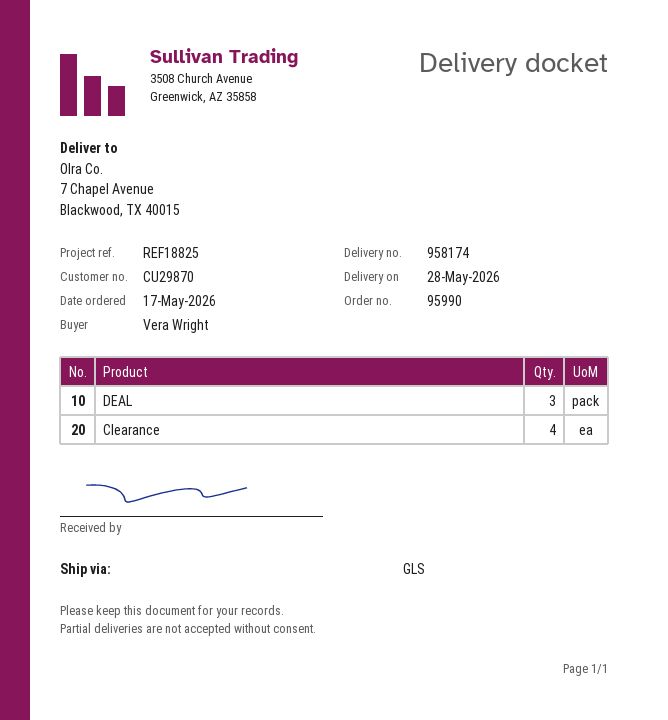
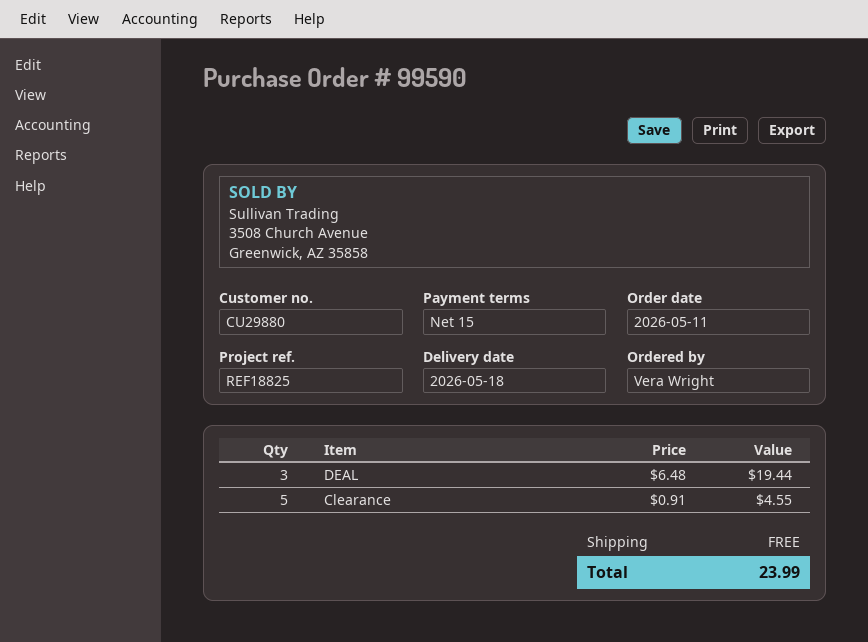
order number: 95990 -> 99590
order date: 2026-05-17 -> 2026-05-11
delivery date: 2026-05-28 -> 2026-05-18
customer number: CU29870 -> CU29880
Clearance: 4 -> 5

